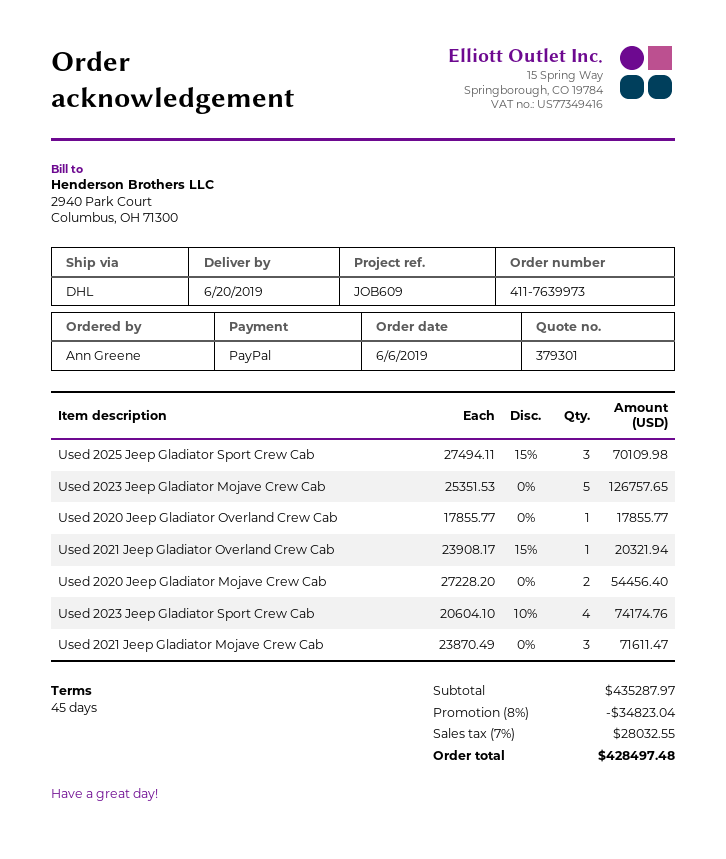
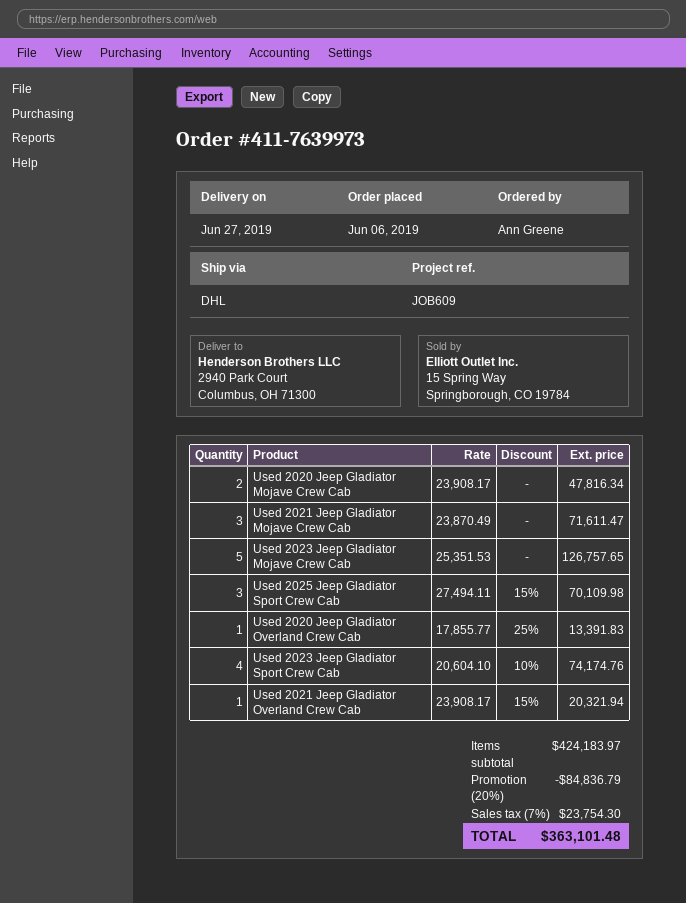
delivery date: 2019-06-20 -> 2019-06-27
Used 2020 Jeep Gladiator Overland Crew Cab: 1 x 17855.77 = 17855.77 -> 1 x 17855.77 - 25% = 13391.83
Used 2020 Jeep Gladiator Mojave Crew Cab: 2 x 27228.20 = 54456.40 -> 2 x 23908.17 = 47816.34
subtotal: 435287.97 -> 424183.97
discount: 8% = 34823.04 -> 20% = 84836.79
tax: 7% = 28032.55 -> 7% = 23754.30
total: 428497.48 -> 363101.48

